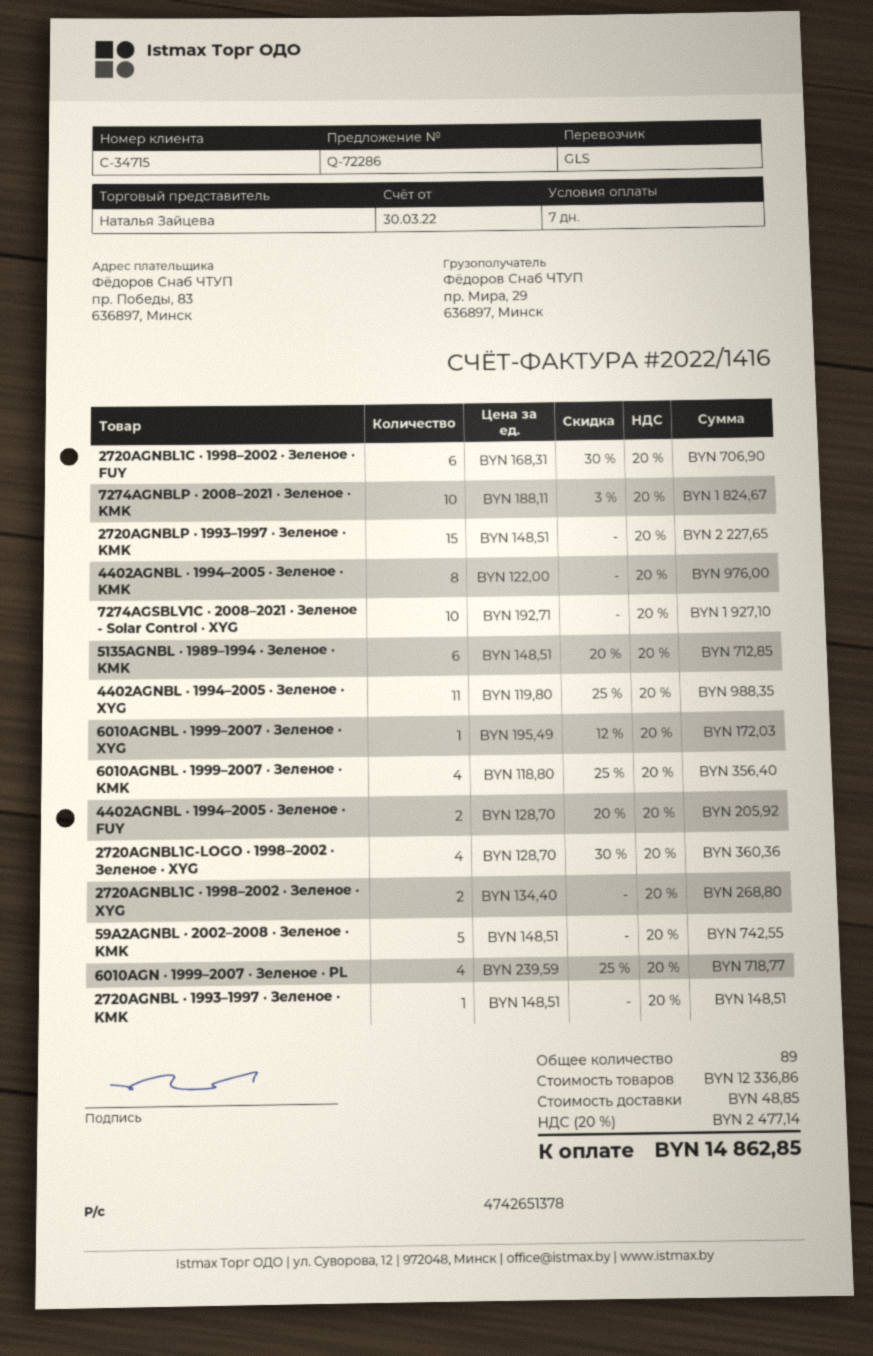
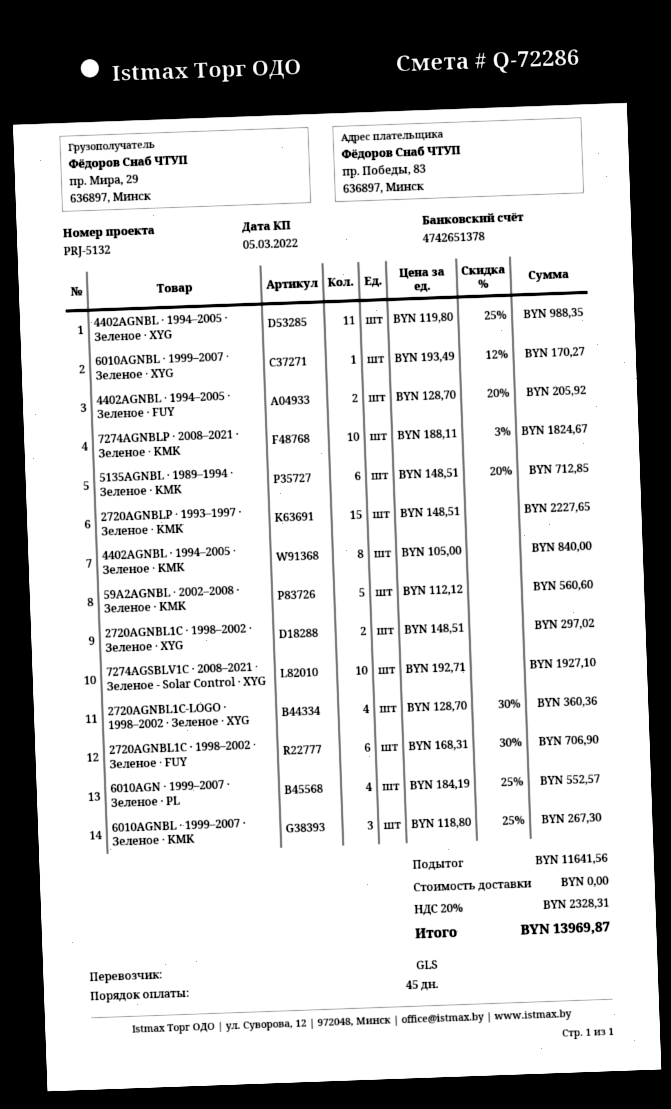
payment terms: 7 days -> 45 days
4402AGNBL · 1994–2005 · Зеленое · KMK: 8 x 122.00 = 976.00 -> 8 x 105.00 = 840.00
6010AGNBL · 1999–2007 · Зеленое · XYG: 1 x 195.49 - 12% = 172.03 -> 1 x 193.49 - 12% = 170.27
6010AGNBL · 1999–2007 · Зеленое · KMK: 4 x 118.80 - 25% = 356.40 -> 3 x 118.80 - 25% = 267.30
2720AGNBL1C · 1998–2002 · Зеленое · XYG: 2 x 134.40 = 268.80 -> 2 x 148.51 = 297.02
59A2AGNBL · 2002–2008 · Зеленое · KMK: 5 x 148.51 = 742.55 -> 5 x 112.12 = 560.60
6010AGN · 1999–2007 · Зеленое · PL: 4 x 239.59 - 25% = 718.77 -> 4 x 184.19 - 25% = 552.57
2720AGNBL · 1993–1997 · Зеленое · KMK: 1 x 148.51 = 148.51 -> none
subtotal: 12336.86 -> 11641.56
shipping: 48.85 -> 0.00
tax: 20% = 2477.14 -> 20% = 2328.31
total: 14862.85 -> 13969.87

